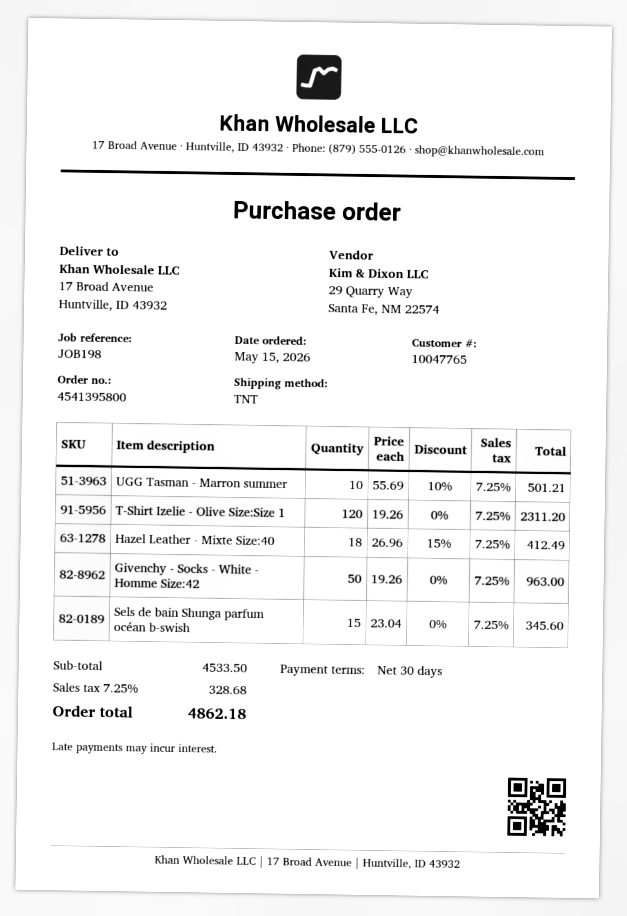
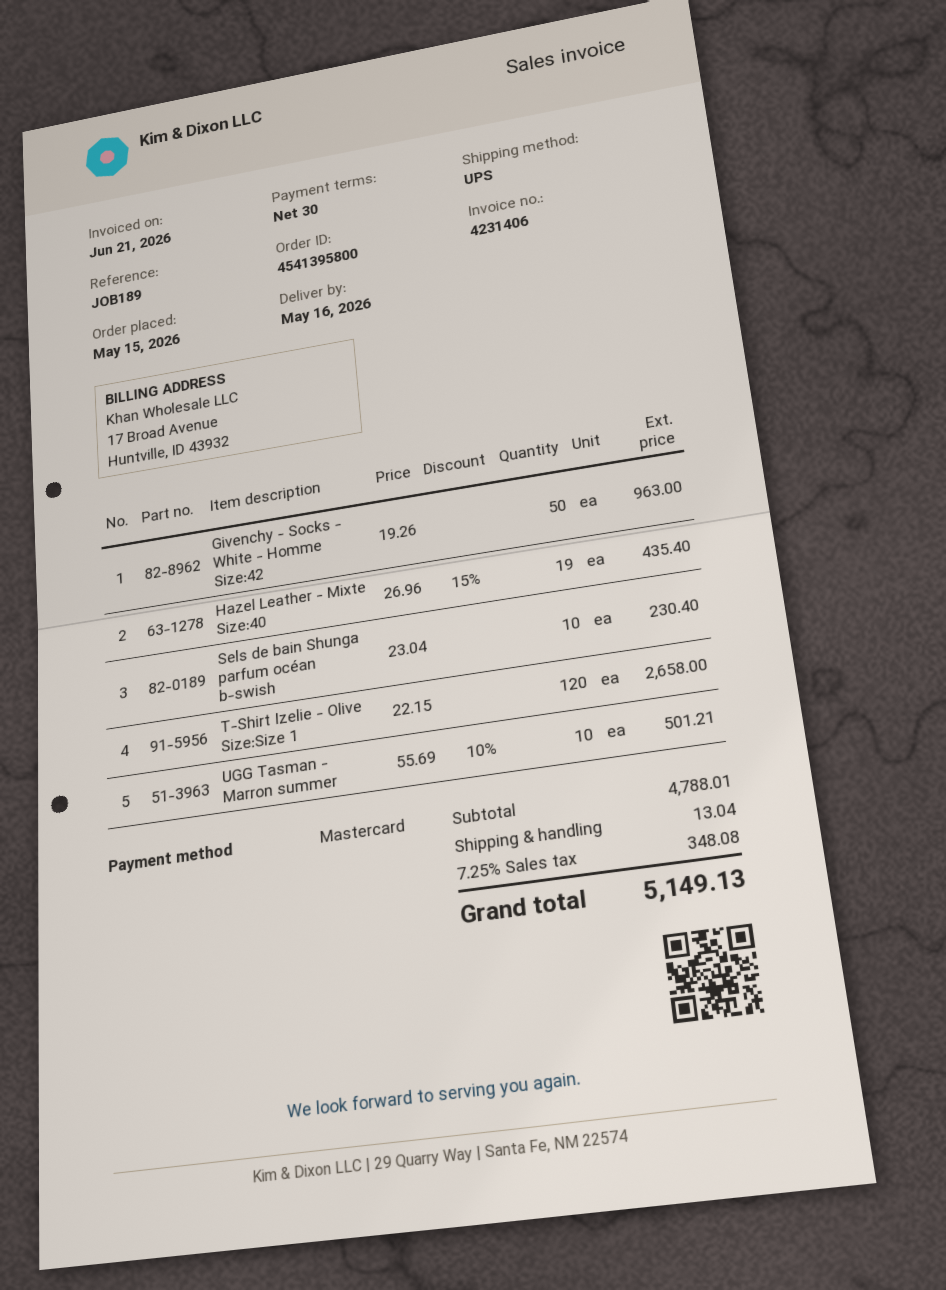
reference: JOB198 -> JOB189
shipping method: TNT -> UPS
T-Shirt Izelie - Olive Size:Size 1: 120 x 19.26 = 2311.20 -> 120 x 22.15 = 2658.00
Hazel Leather - Mixte Size:40: 18 x 26.96 - 15% = 412.49 -> 19 x 26.96 - 15% = 435.40
Sels de bain Shunga parfum océan b-swish: 15 x 23.04 = 345.60 -> 10 x 23.04 = 230.40
subtotal: 4533.50 -> 4788.01
shipping: none -> 13.04
tax: 7.25% = 328.68 -> 7.25% = 348.08
total: 4862.18 -> 5149.13

